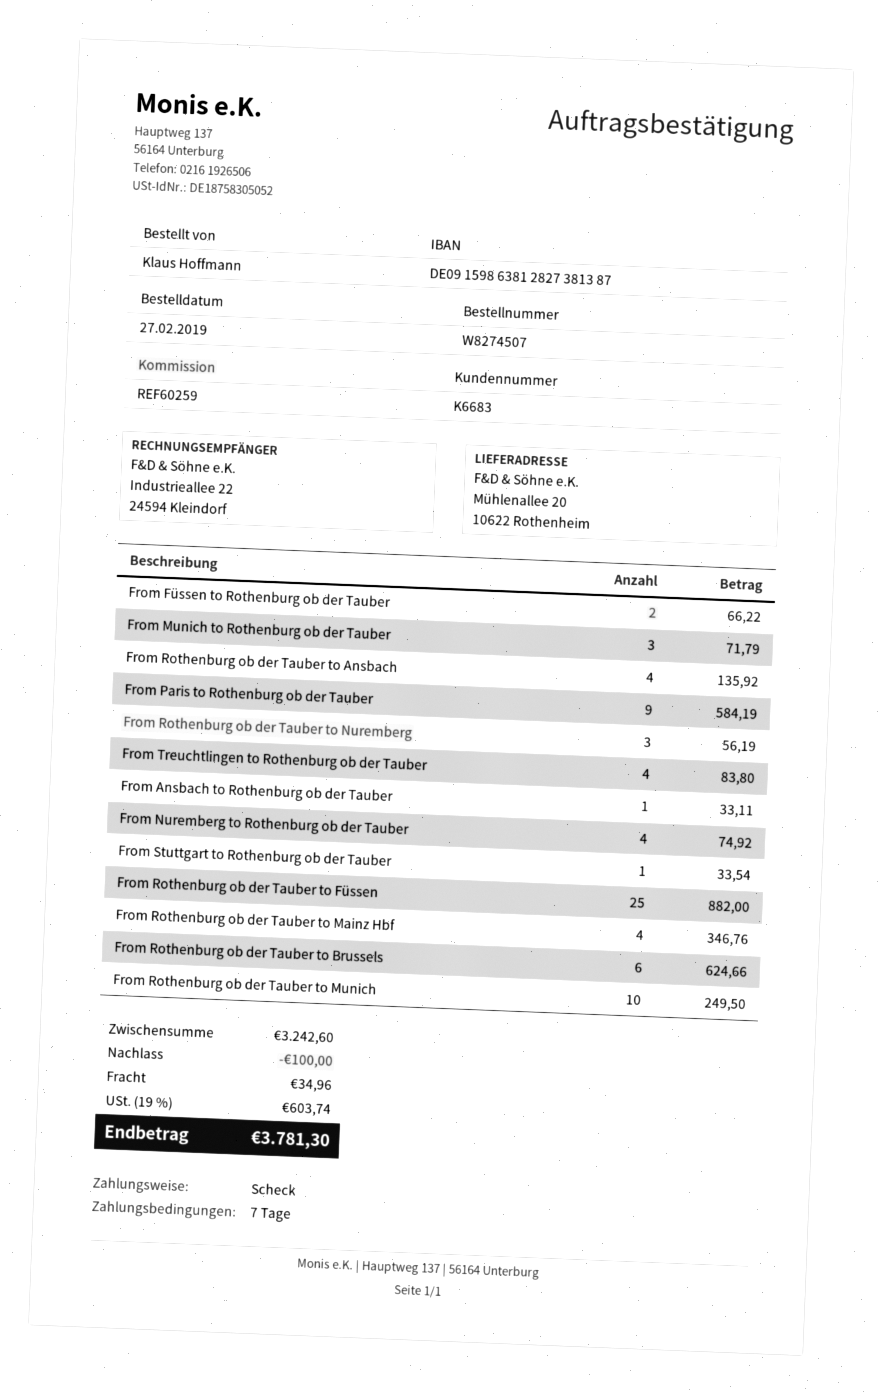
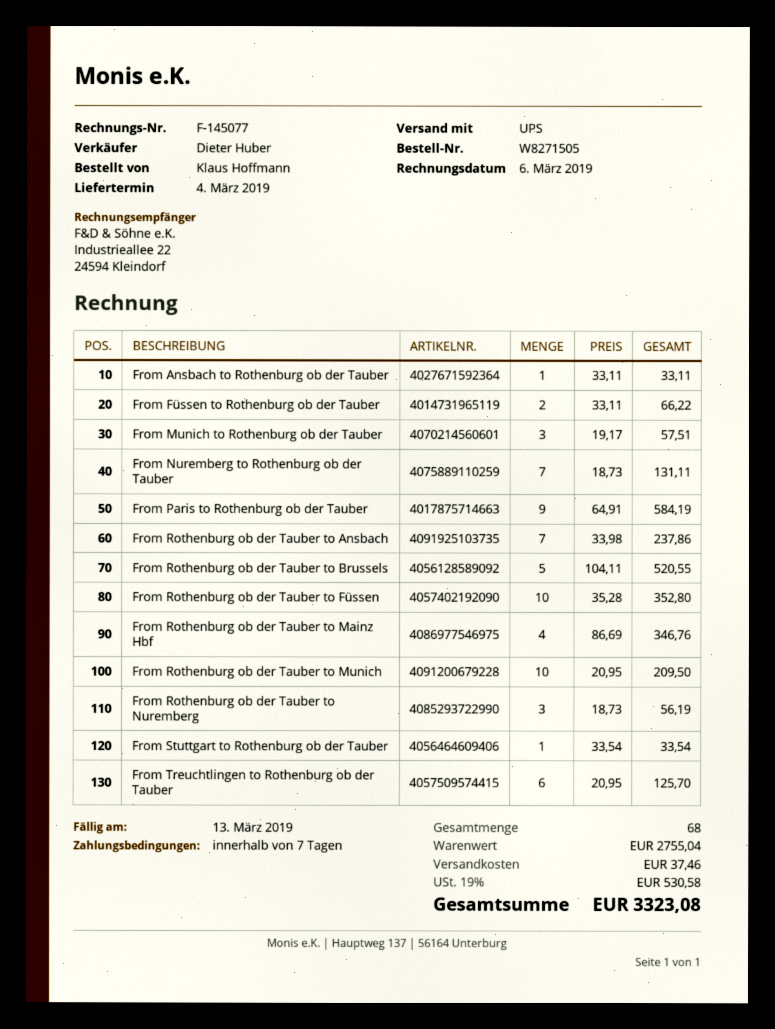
order number: W8274507 -> W8271505
From Munich to Rothenburg ob der Tauber: 3 for 71.79 -> 3 for 57.51
From Rothenburg ob der Tauber to Ansbach: 4 for 135.92 -> 7 for 237.86
From Treuchtlingen to Rothenburg ob der Tauber: 4 for 83.80 -> 6 for 125.70
From Nuremberg to Rothenburg ob der Tauber: 4 for 74.92 -> 7 for 131.11
From Rothenburg ob der Tauber to Füssen: 25 for 882.00 -> 10 for 352.80
From Rothenburg ob der Tauber to Brussels: 6 for 624.66 -> 5 for 520.55
From Rothenburg ob der Tauber to Munich: 10 for 249.50 -> 10 for 209.50
subtotal: 3242.60 -> 2755.04
discount: 100.00 -> none
shipping: 34.96 -> 37.46
tax: 19% = 603.74 -> 19% = 530.58
total: 3781.30 -> 3323.08

